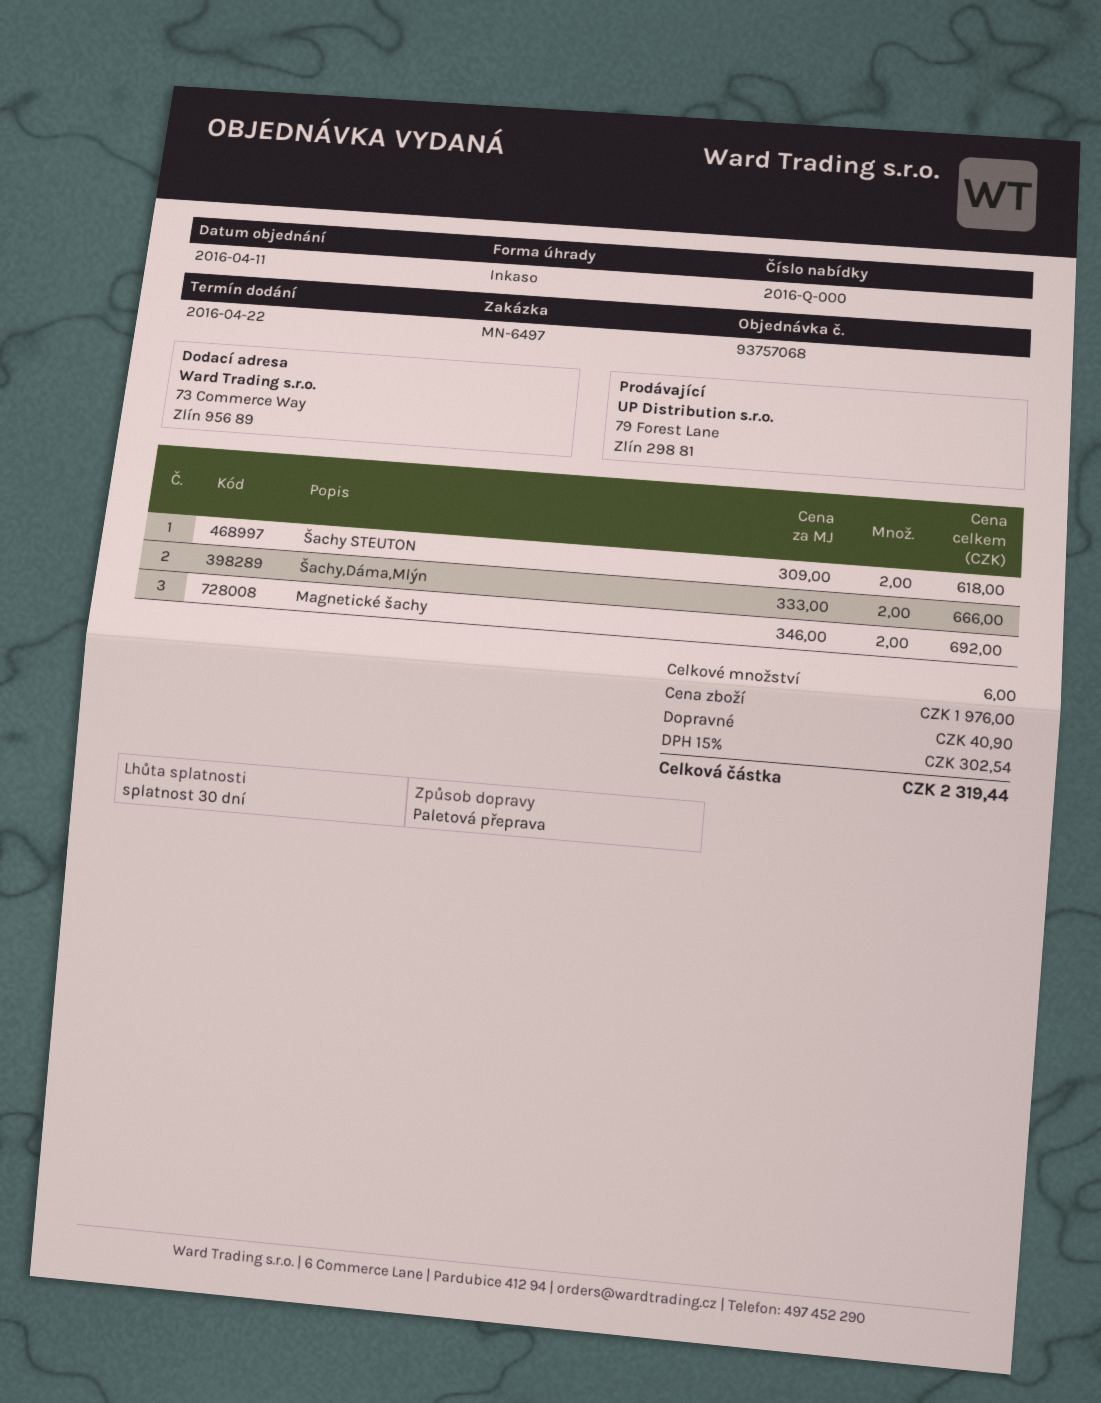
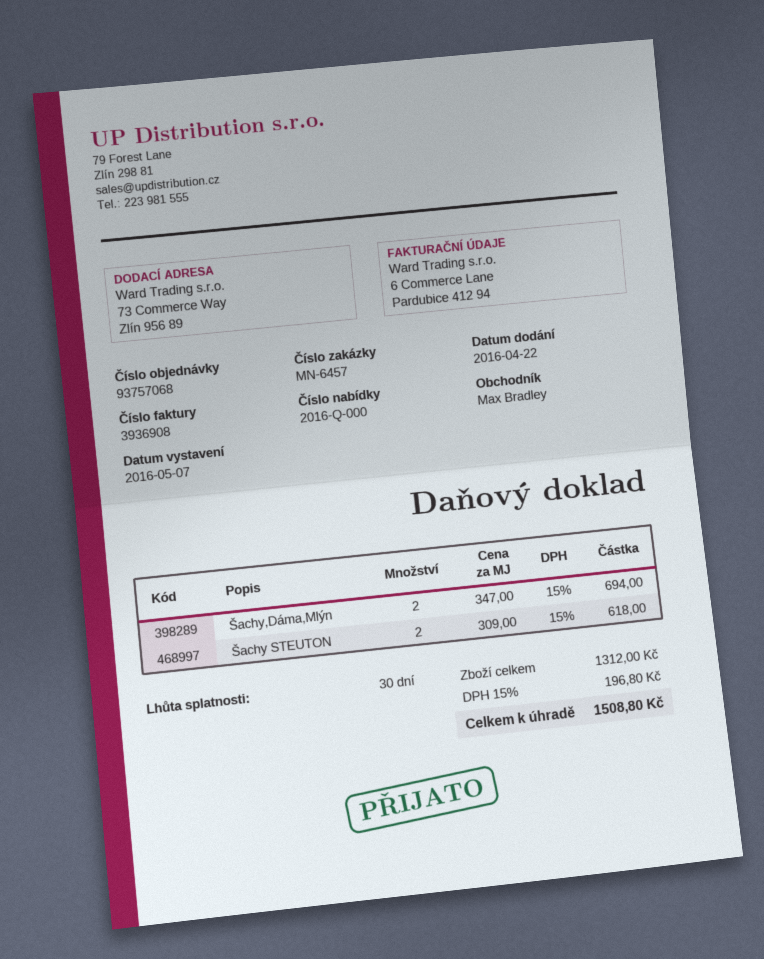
reference: MN-6497 -> MN-6457
Šachy,Dáma,Mlýn: 2 x 333.00 = 666.00 -> 2 x 347.00 = 694.00
Magnetické šachy: 2 x 346.00 = 692.00 -> none
subtotal: 1976.00 -> 1312.00
shipping: 40.90 -> none
tax: 15% = 302.54 -> 15% = 196.80
total: 2319.44 -> 1508.80

